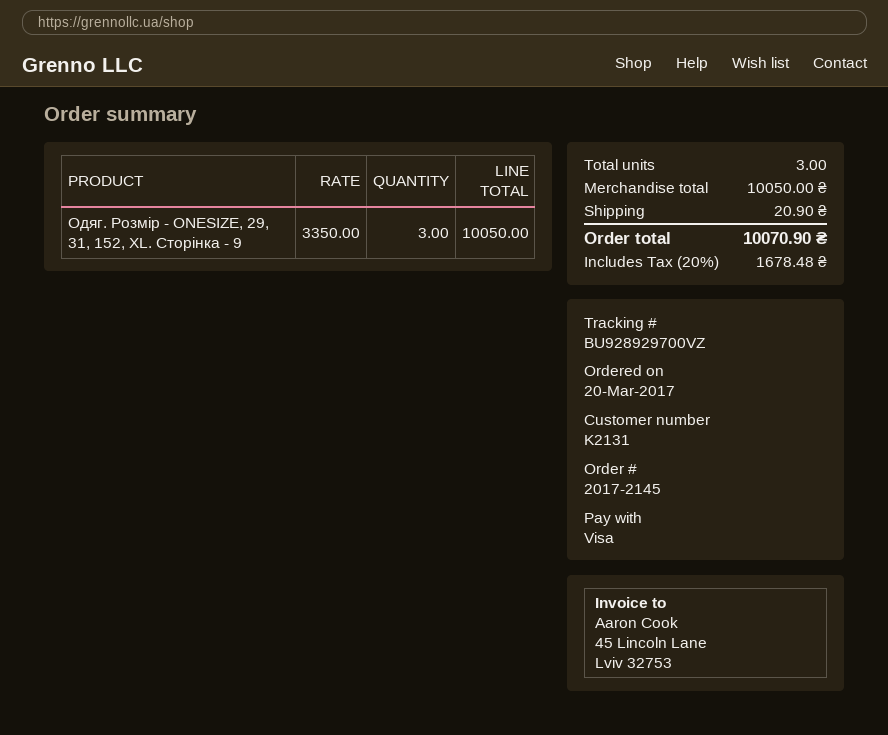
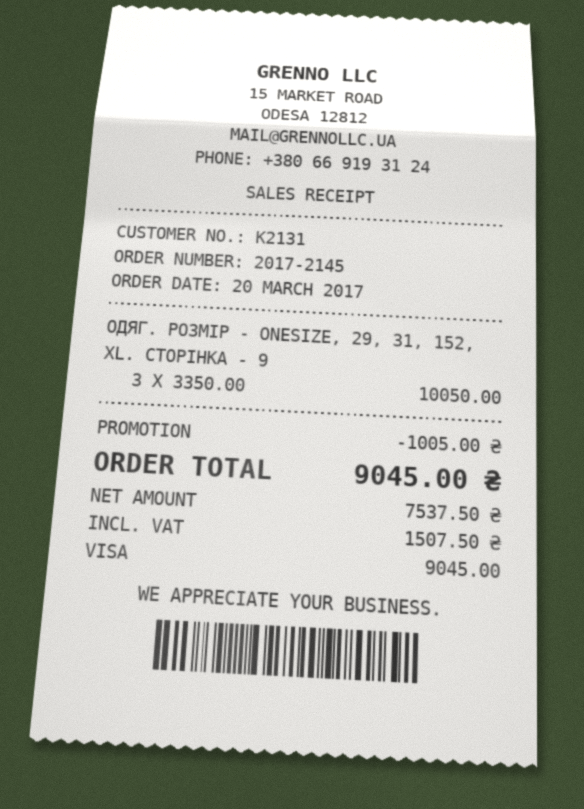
discount: none -> 1005.00
shipping: 20.90 -> none
tax: 1678.48 -> 1507.50
total: 10070.90 -> 9045.00

